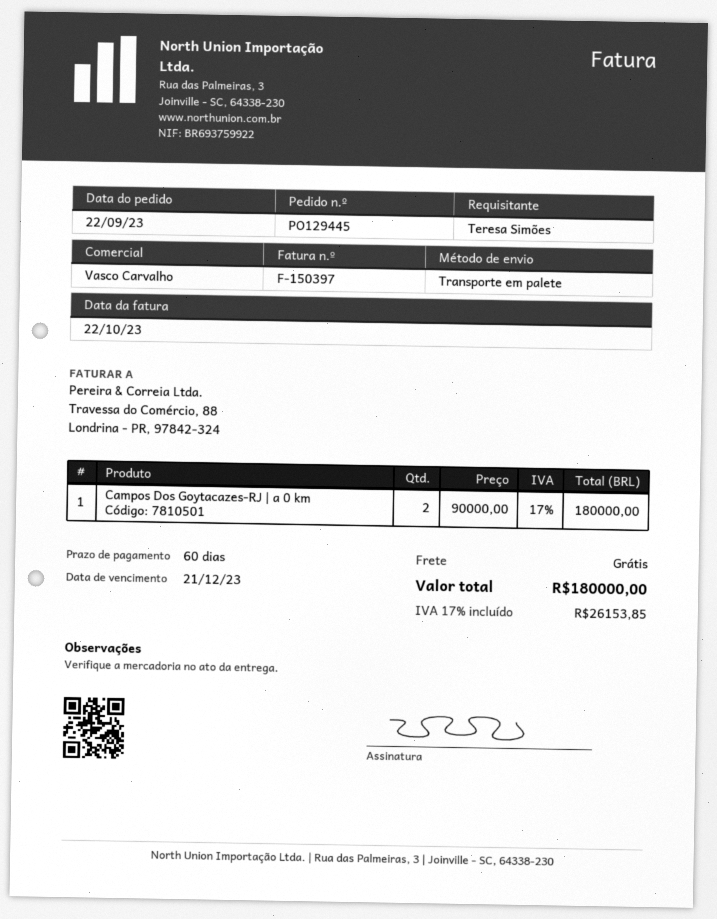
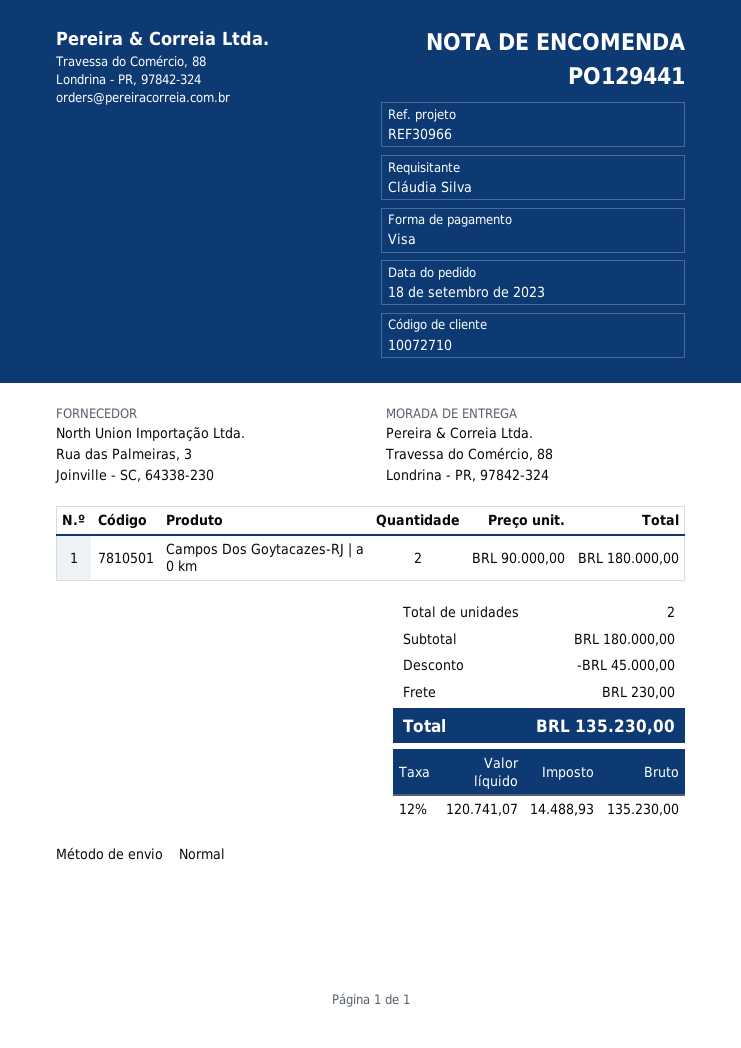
order number: PO129445 -> PO129441
order date: 2023-09-22 -> 2023-09-18
ordered by: Teresa Simões -> Cláudia Silva
shipping method: pallet freight -> standard
discount: none -> 45000.00
shipping: 0.00 -> 230.00
tax: 17% = 26153.85 -> 12% = 14488.93
total: 180000.00 -> 135230.00

